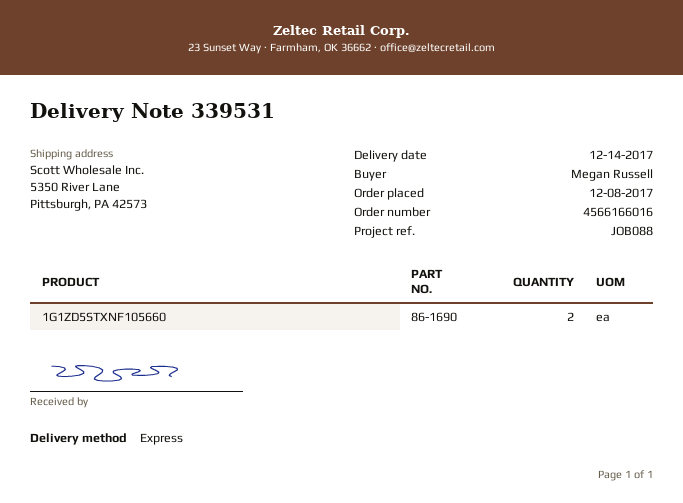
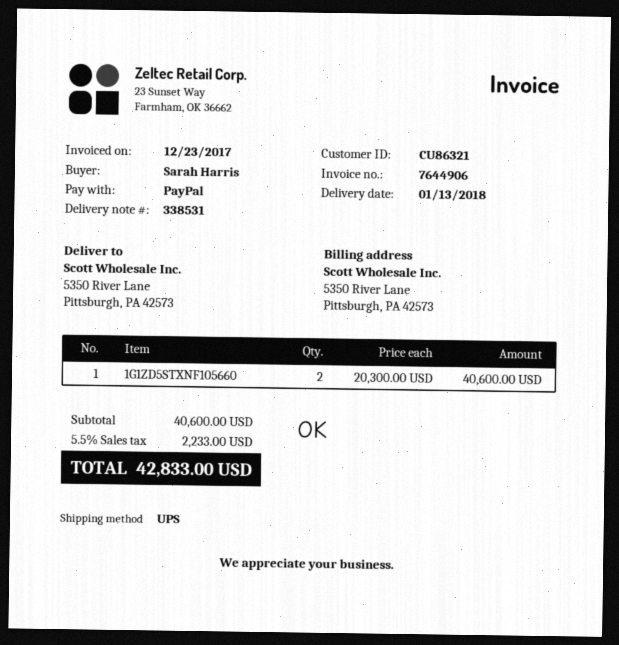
delivery note number: 339531 -> 338531
delivery date: 2017-12-14 -> 2018-01-13
ordered by: Megan Russell -> Sarah Harris
shipping method: express -> UPS

